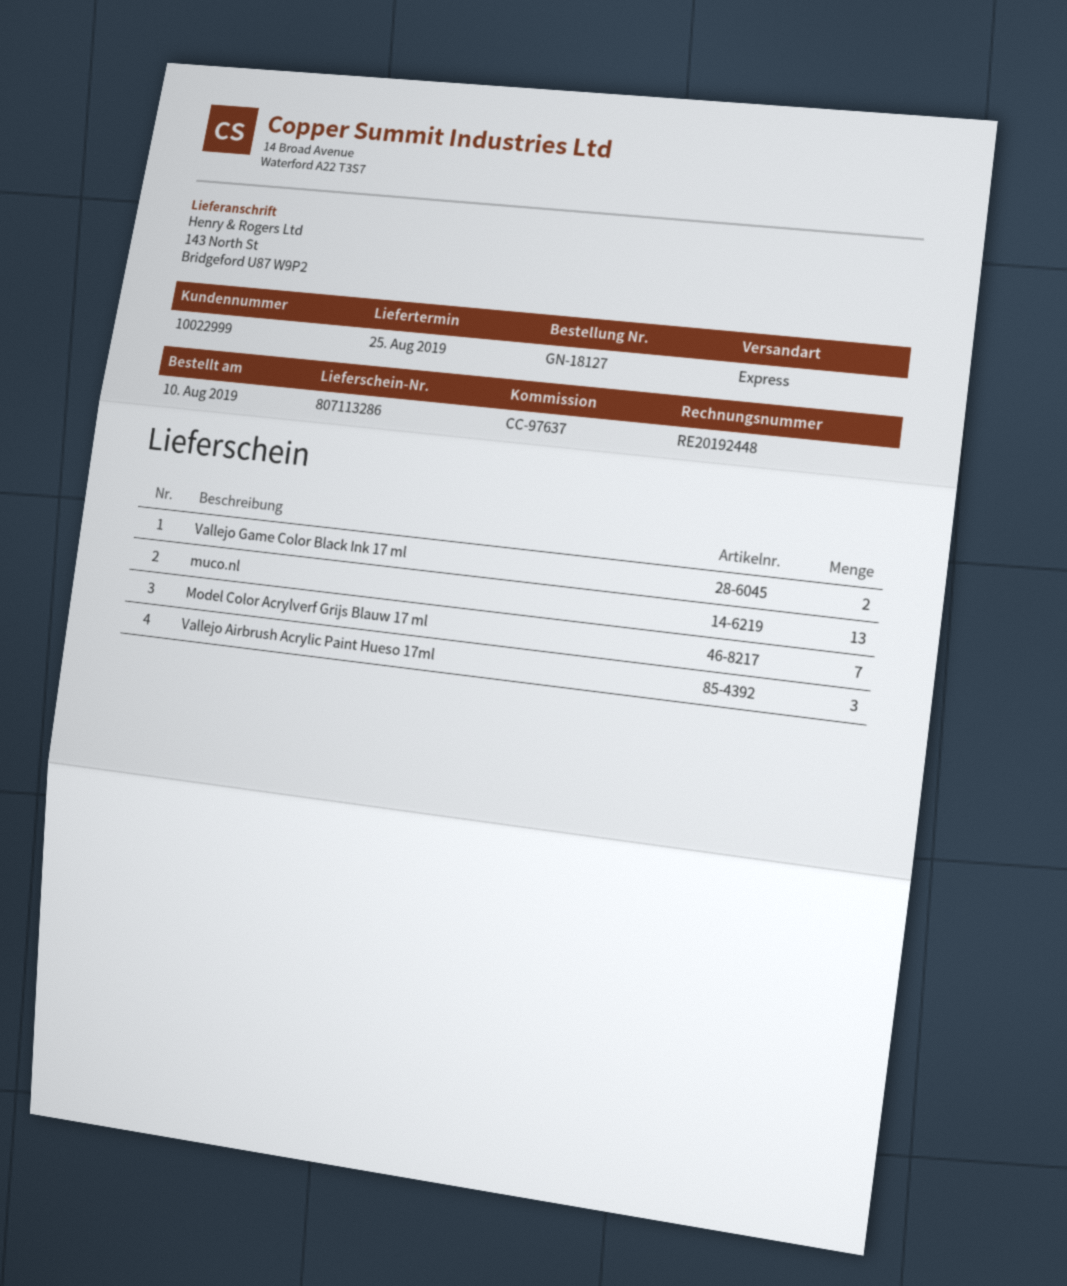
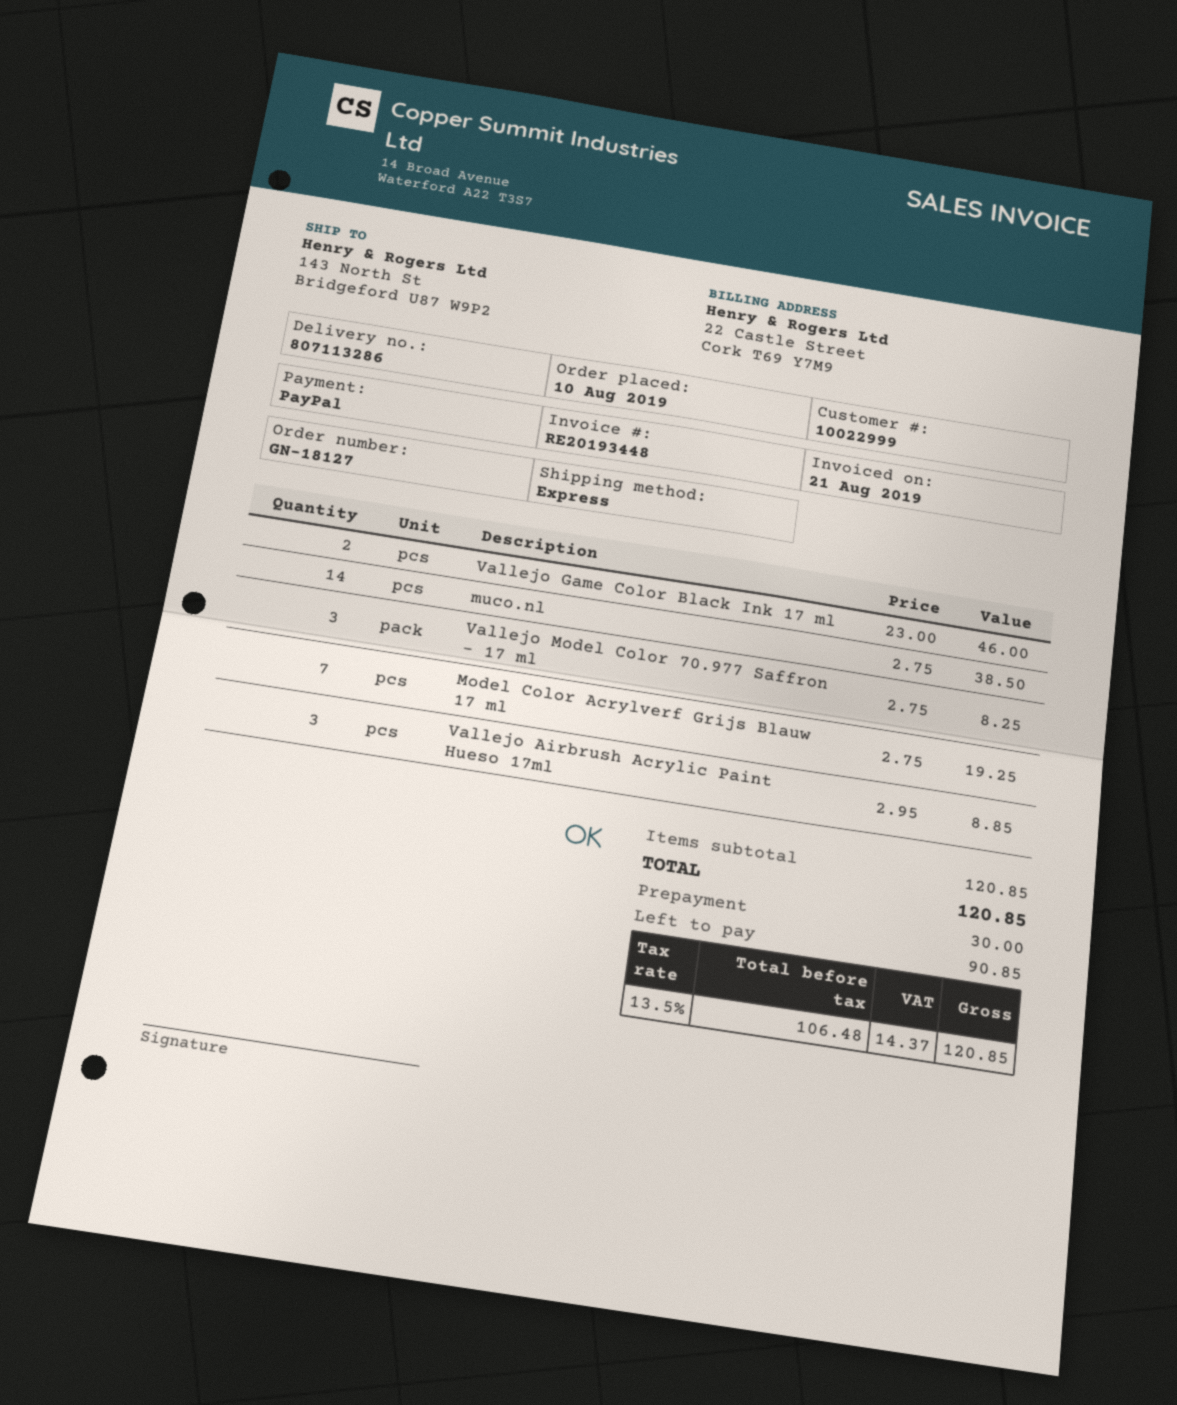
invoice number: RE20192448 -> RE20193448
muco.nl: 13 -> 14
Vallejo Model Color 70.977 Saffron - 17 ml: none -> 3

